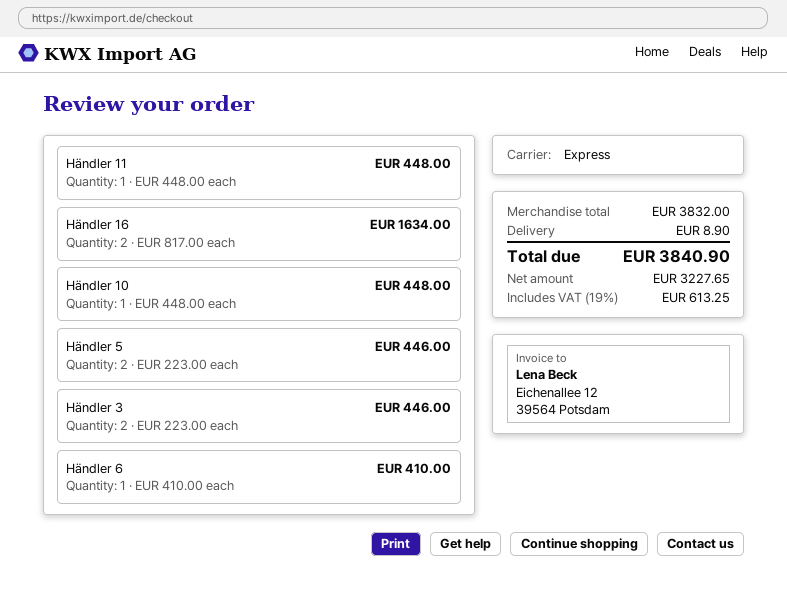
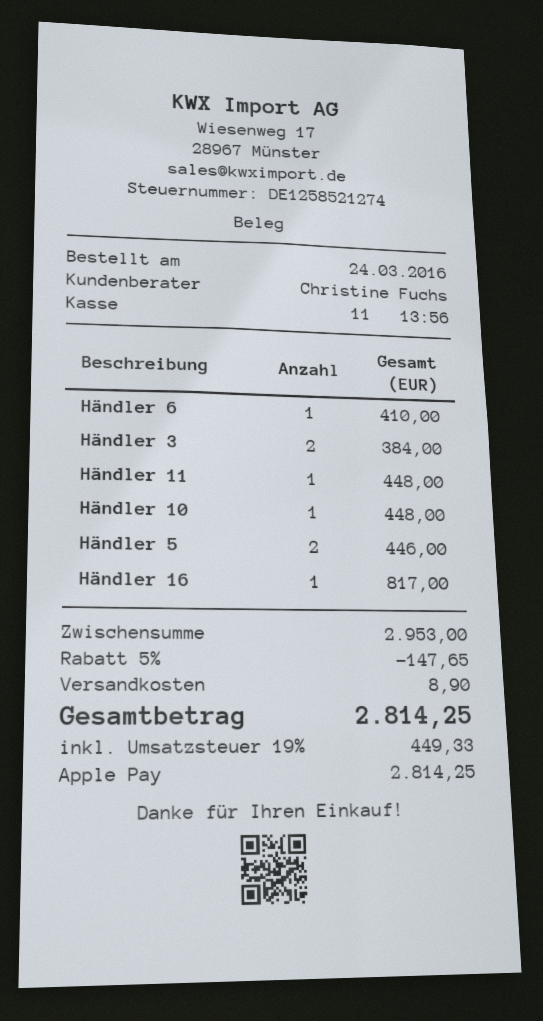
Händler 16: 2 for 1634.00 -> 1 for 817.00
Händler 3: 2 for 446.00 -> 2 for 384.00
subtotal: 3832.00 -> 2953.00
discount: none -> 5% = 147.65
tax: 19% = 613.25 -> 19% = 449.33
total: 3840.90 -> 2814.25

